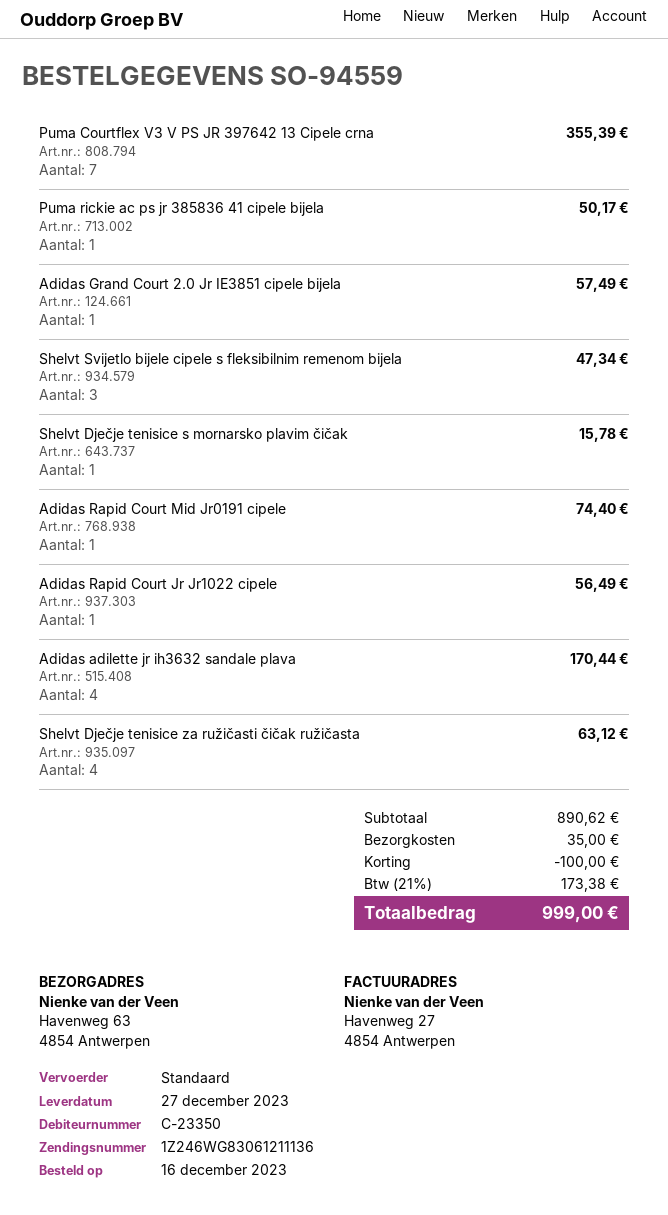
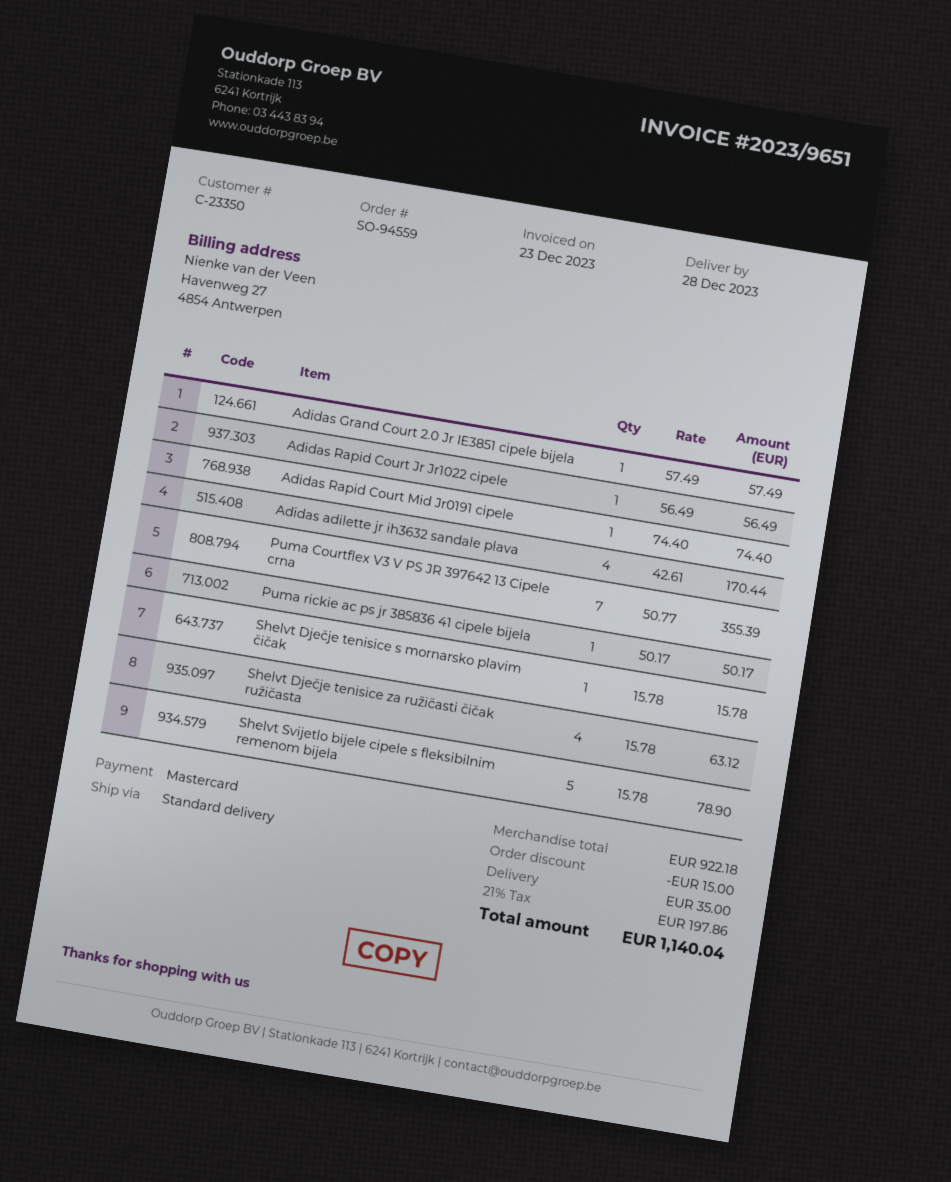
delivery date: 2023-12-27 -> 2023-12-28
Shelvt Svijetlo bijele cipele s fleksibilnim remenom bijela: 3 for 47.34 -> 5 for 78.90
subtotal: 890.62 -> 922.18
discount: 100.00 -> 15.00
tax: 21% = 173.38 -> 21% = 197.86
total: 999.00 -> 1140.04

